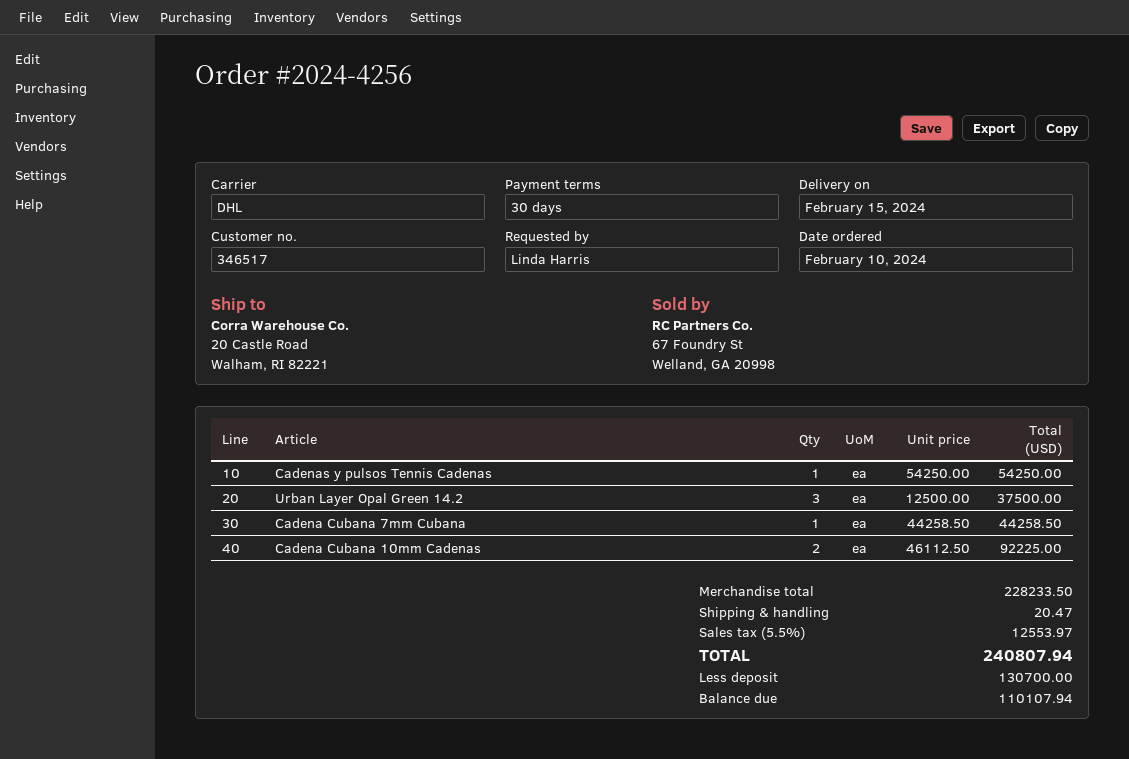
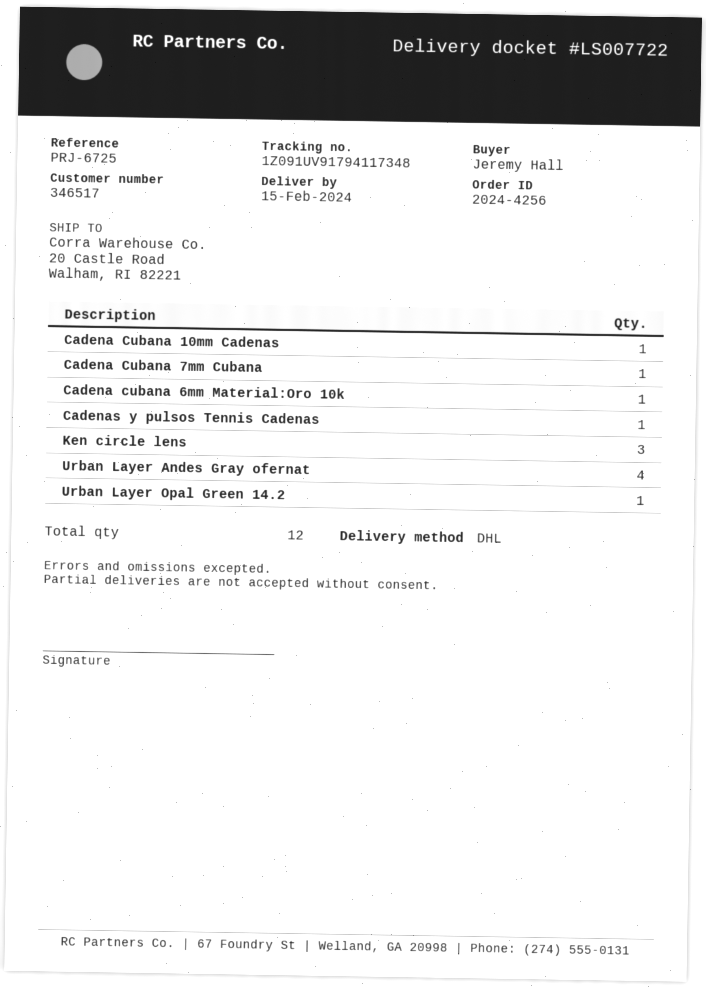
ordered by: Linda Harris -> Jeremy Hall
Urban Layer Opal Green 14.2: 3 -> 1
Cadena Cubana 10mm Cadenas: 2 -> 1
Cadena cubana 6mm Material:Oro 10k: none -> 1
Ken circle lens: none -> 3
Urban Layer Andes Gray ofernat: none -> 4

